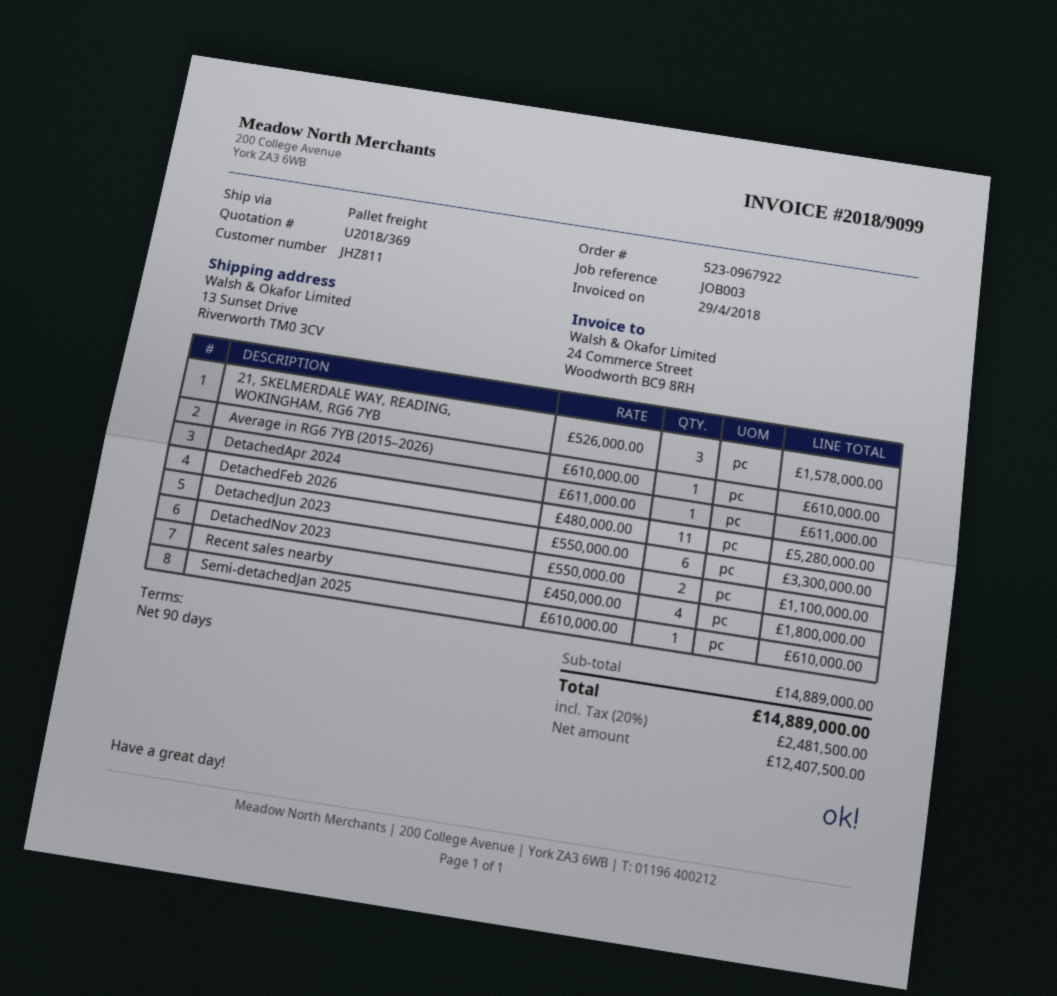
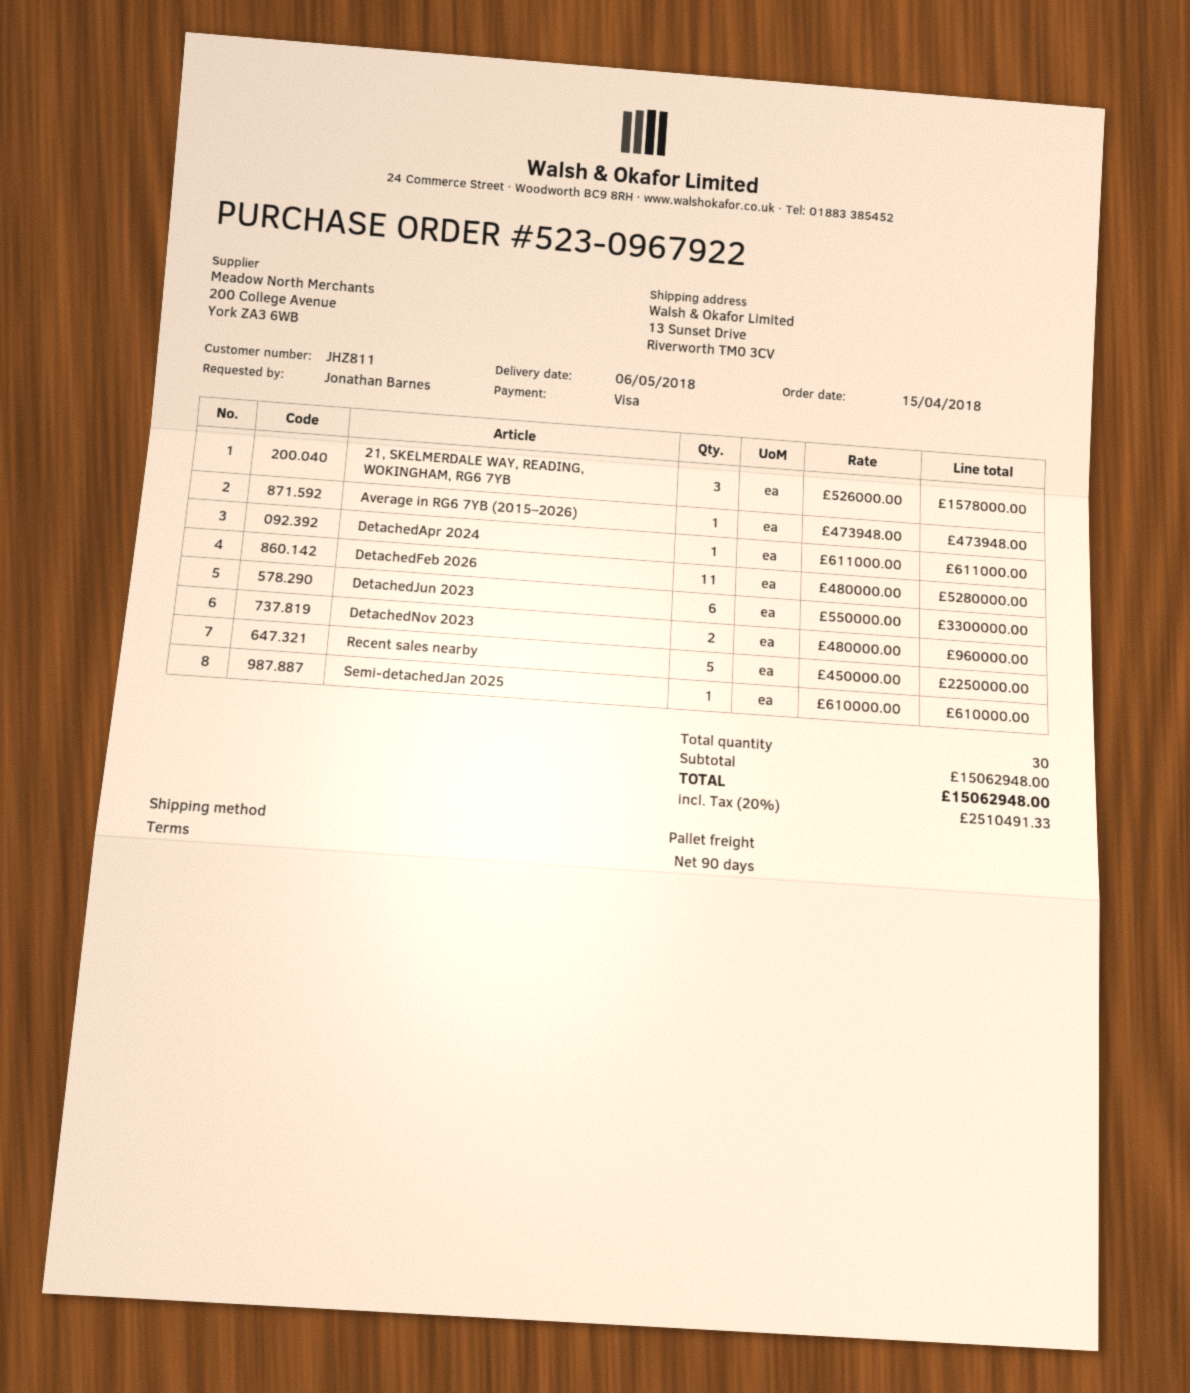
Average in RG6 7YB (2015–2026): 1 x 610000.00 = 610000.00 -> 1 x 473948.00 = 473948.00
DetachedNov 2023: 2 x 550000.00 = 1100000.00 -> 2 x 480000.00 = 960000.00
Recent sales nearby: 4 x 450000.00 = 1800000.00 -> 5 x 450000.00 = 2250000.00
subtotal: 14889000.00 -> 15062948.00
tax: 20% = 2481500.00 -> 20% = 2510491.33
total: 14889000.00 -> 15062948.00

